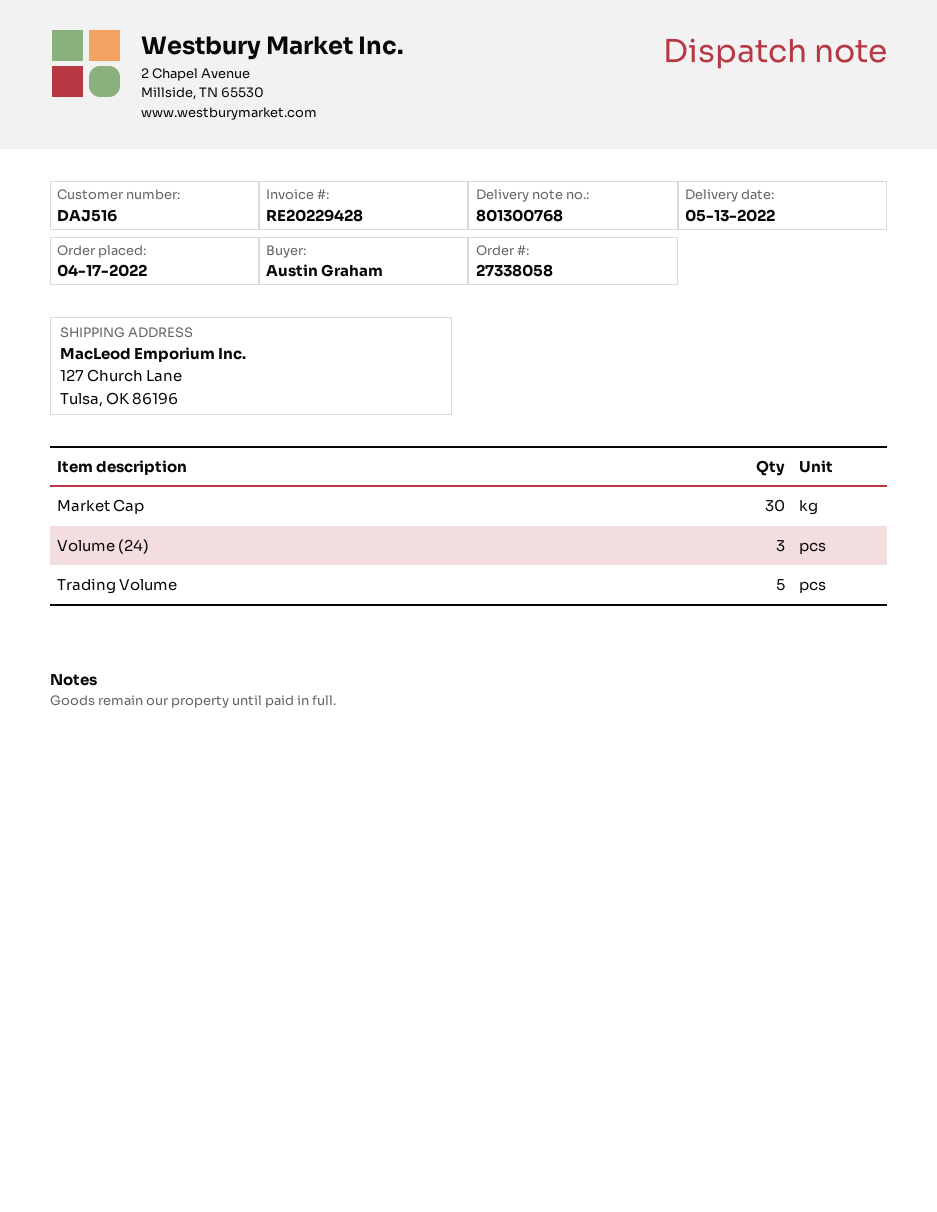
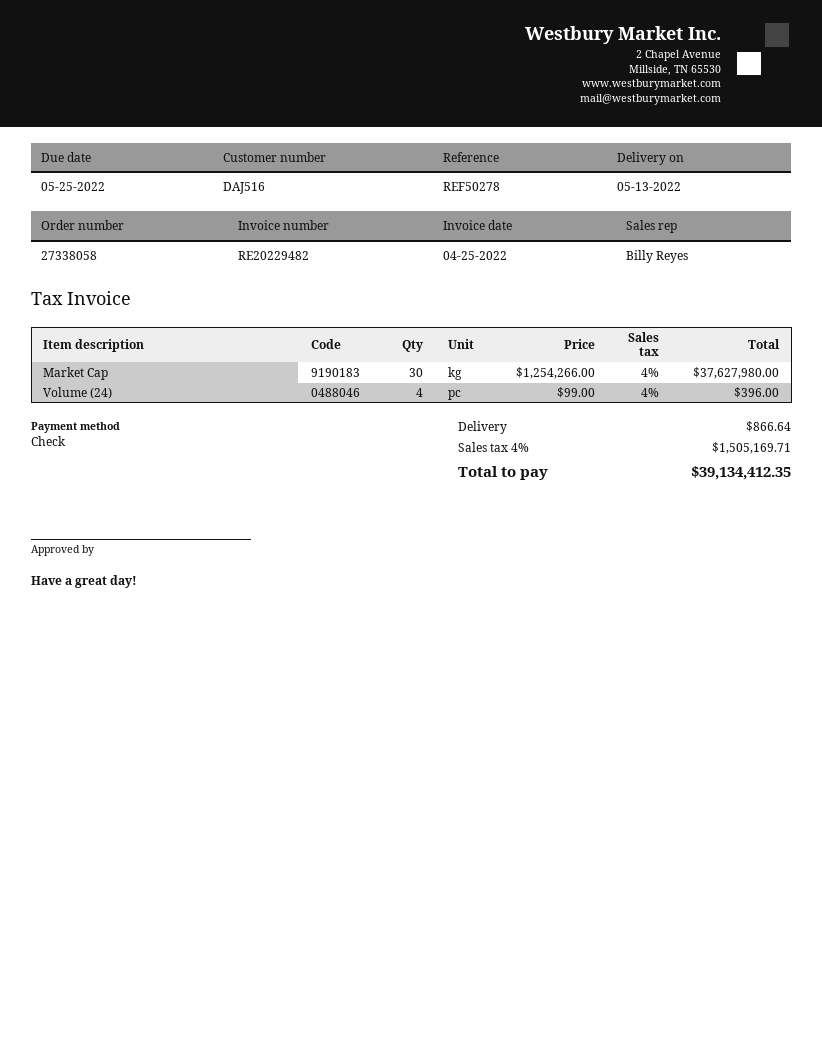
invoice number: RE20229428 -> RE20229482
Volume (24): 3 -> 4
Trading Volume: 5 -> none

